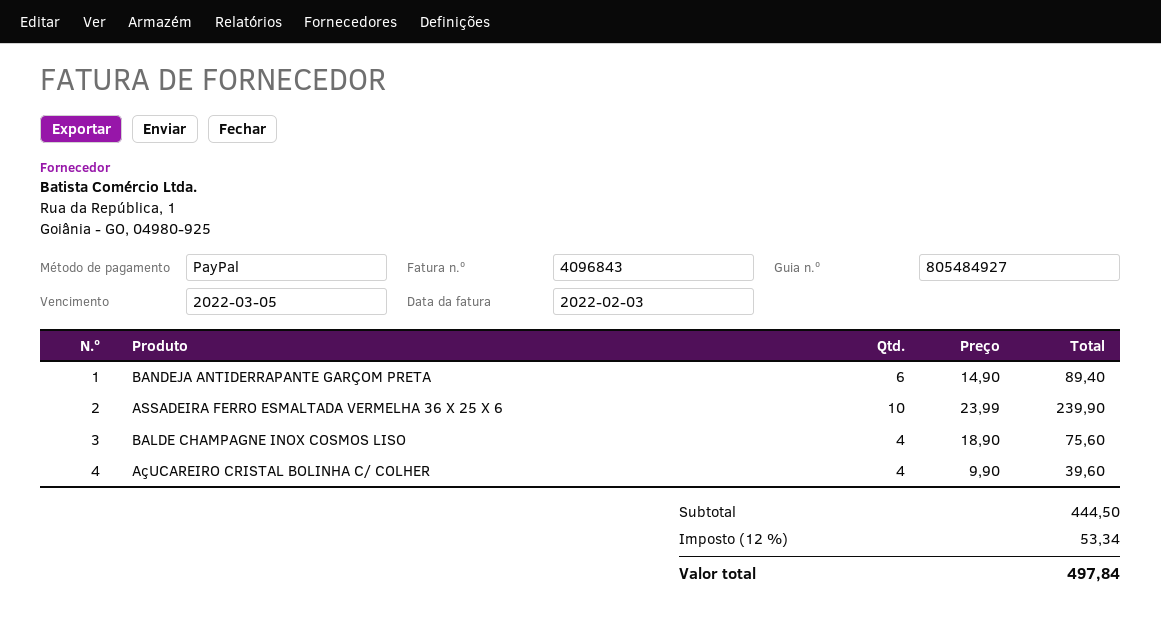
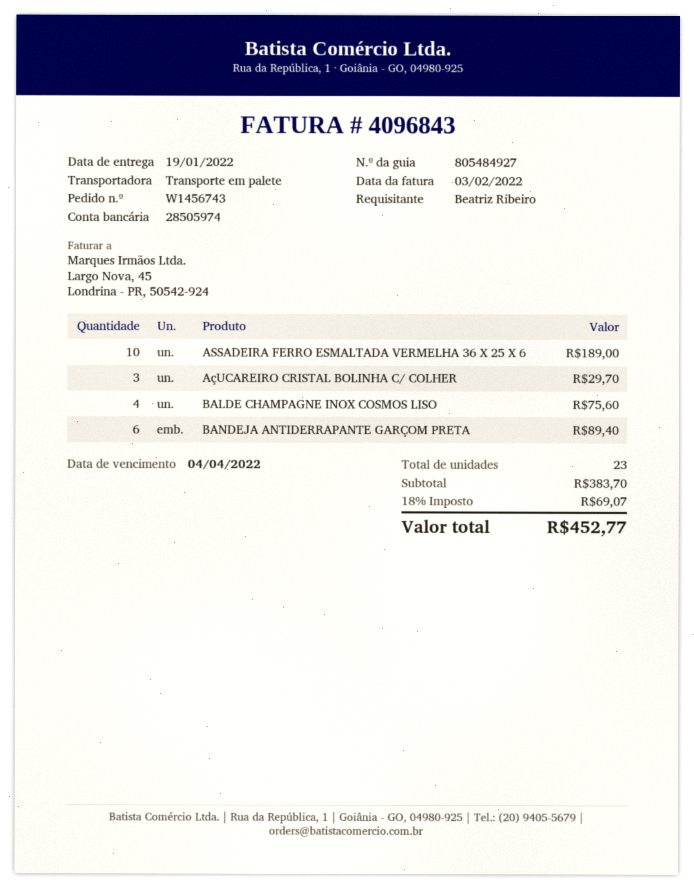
due date: 2022-03-05 -> 2022-04-04
ASSADEIRA FERRO ESMALTADA VERMELHA 36 X 25 X 6: 10 for 239.90 -> 10 for 189.00
AçUCAREIRO CRISTAL BOLINHA C/ COLHER: 4 for 39.60 -> 3 for 29.70
subtotal: 444.50 -> 383.70
tax: 12% = 53.34 -> 18% = 69.07
total: 497.84 -> 452.77

